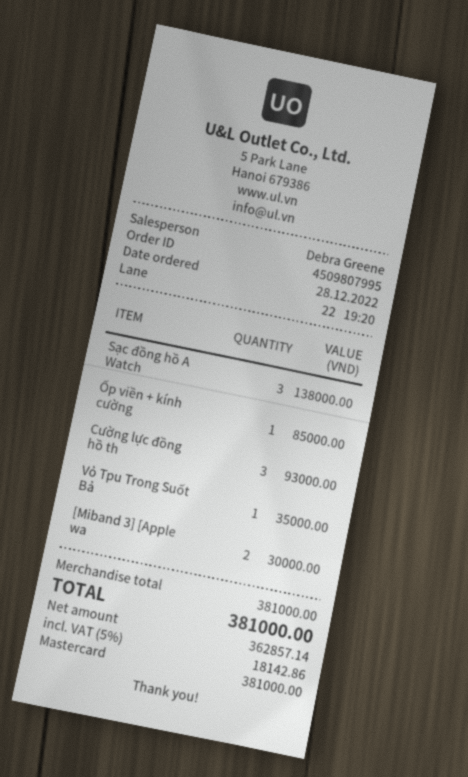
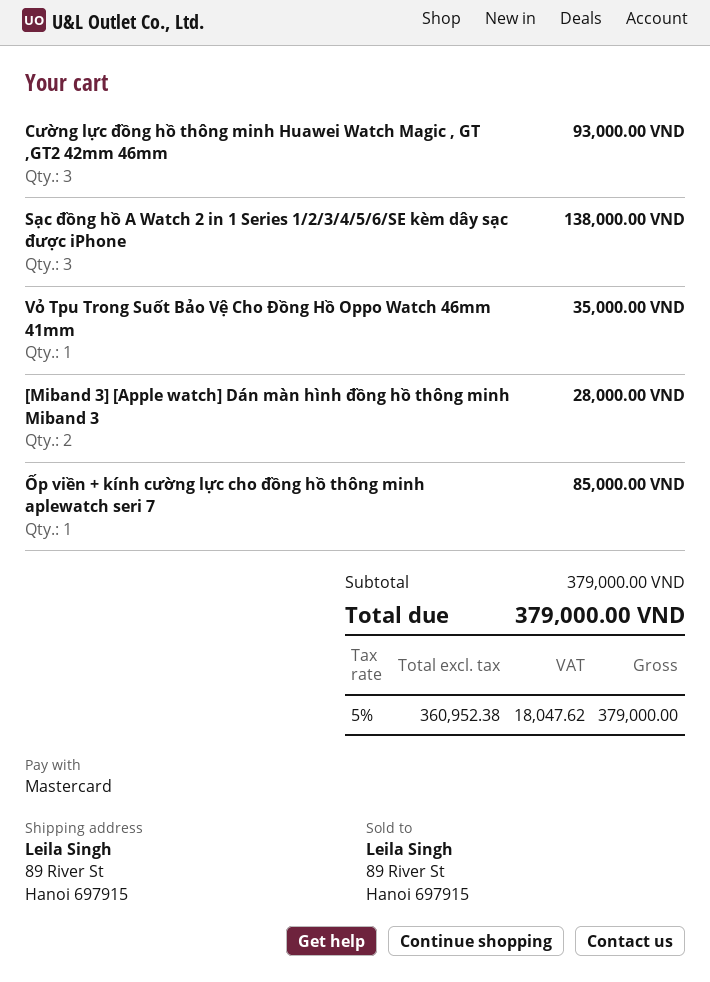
[Miband 3] [Apple wa: 2 for 30000.00 -> 2 for 28000.00
subtotal: 381000.00 -> 379000.00
net: 362857.14 -> 360952.38
tax: 5% = 18142.86 -> 5% = 18047.62
total: 381000.00 -> 379000.00

